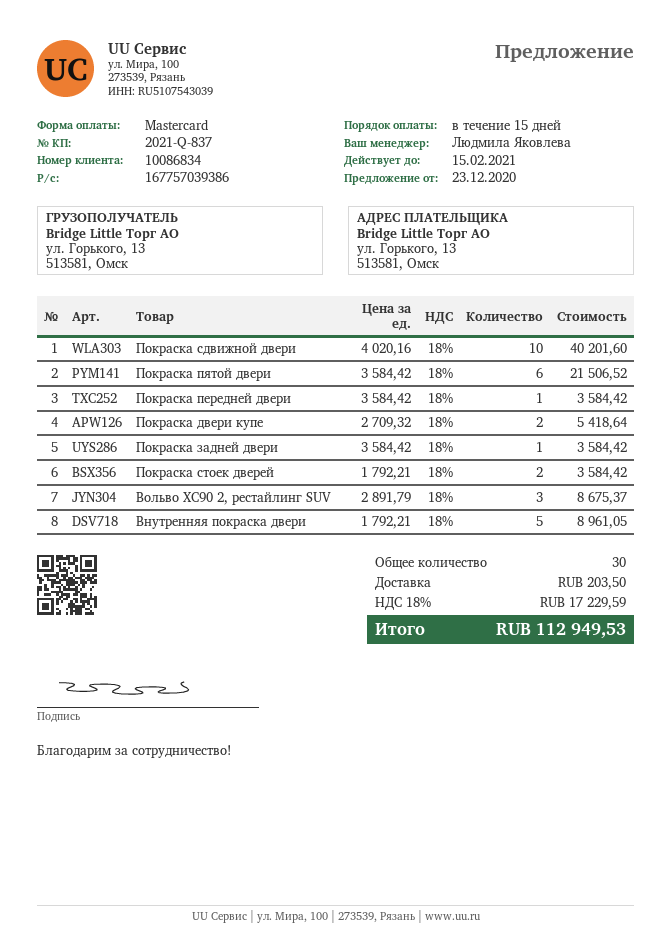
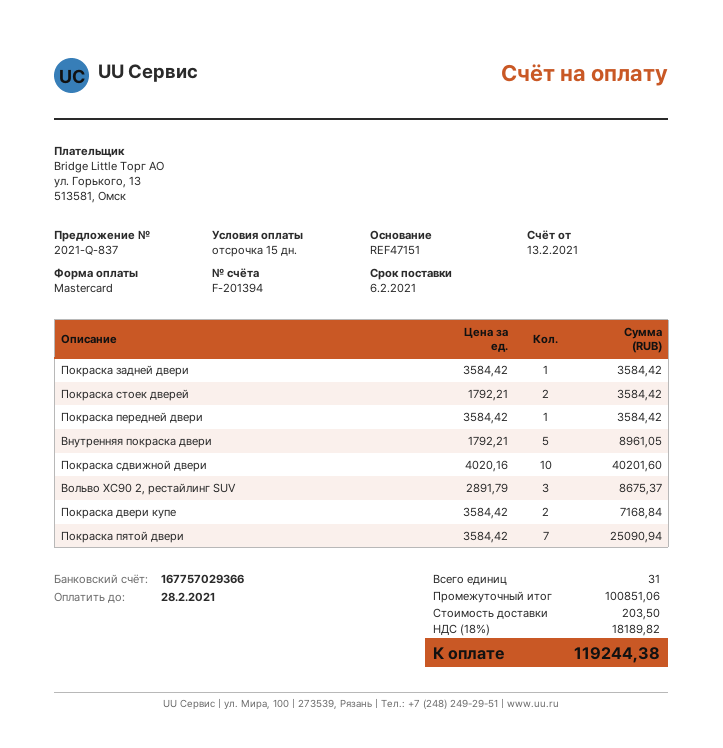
bank account: 167757039386 -> 167757029366
Покраска пятой двери: 6 x 3584.42 = 21506.52 -> 7 x 3584.42 = 25090.94
Покраска двери купе: 2 x 2709.32 = 5418.64 -> 2 x 3584.42 = 7168.84
total quantity: 30 -> 31
tax: 18% = 17229.59 -> 18% = 18189.82
total: 112949.53 -> 119244.38

